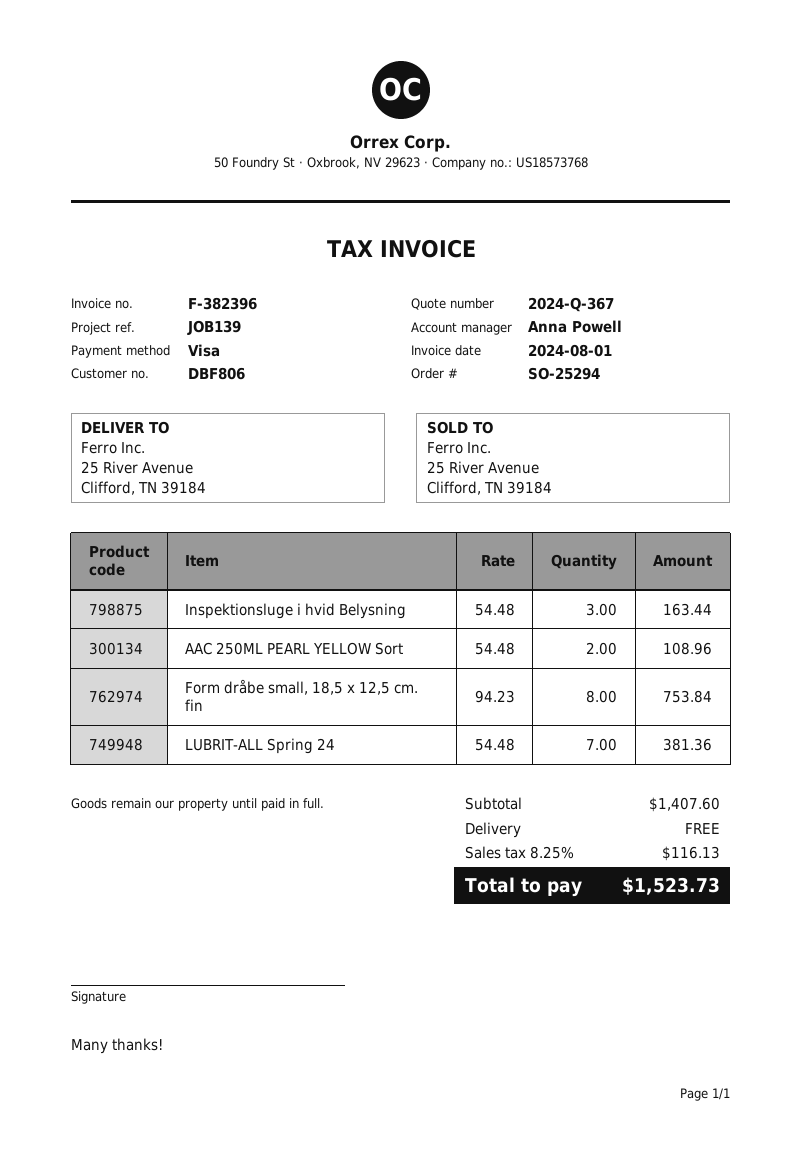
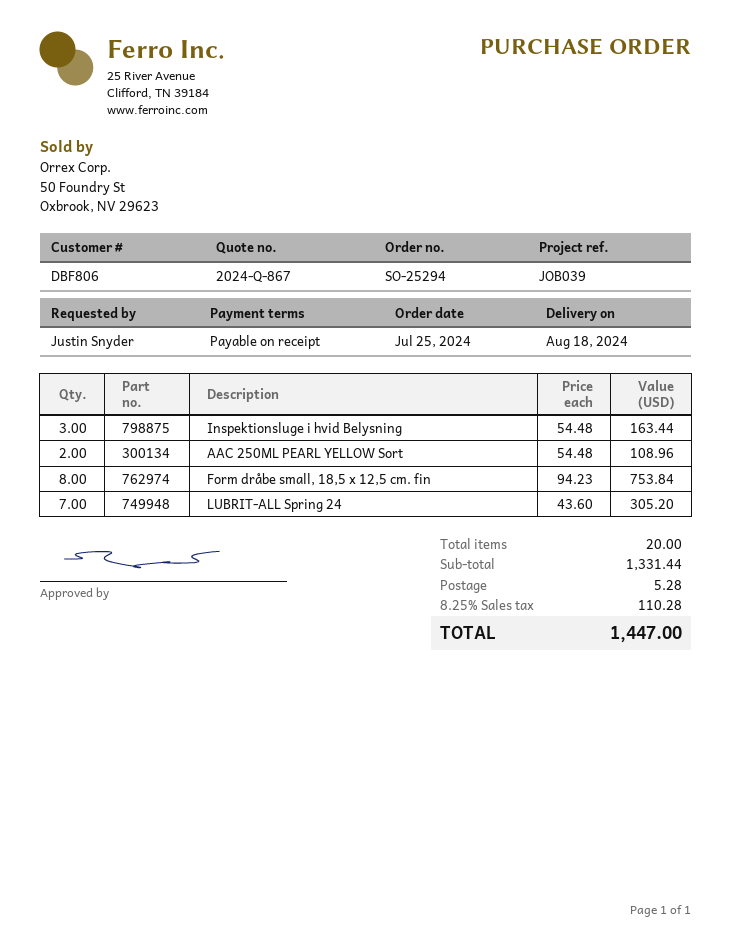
quote number: 2024-Q-367 -> 2024-Q-867
reference: JOB139 -> JOB039
LUBRIT-ALL Spring 24: 7 x 54.48 = 381.36 -> 7 x 43.60 = 305.20
subtotal: 1407.60 -> 1331.44
shipping: 0.00 -> 5.28
tax: 8.25% = 116.13 -> 8.25% = 110.28
total: 1523.73 -> 1447.00

